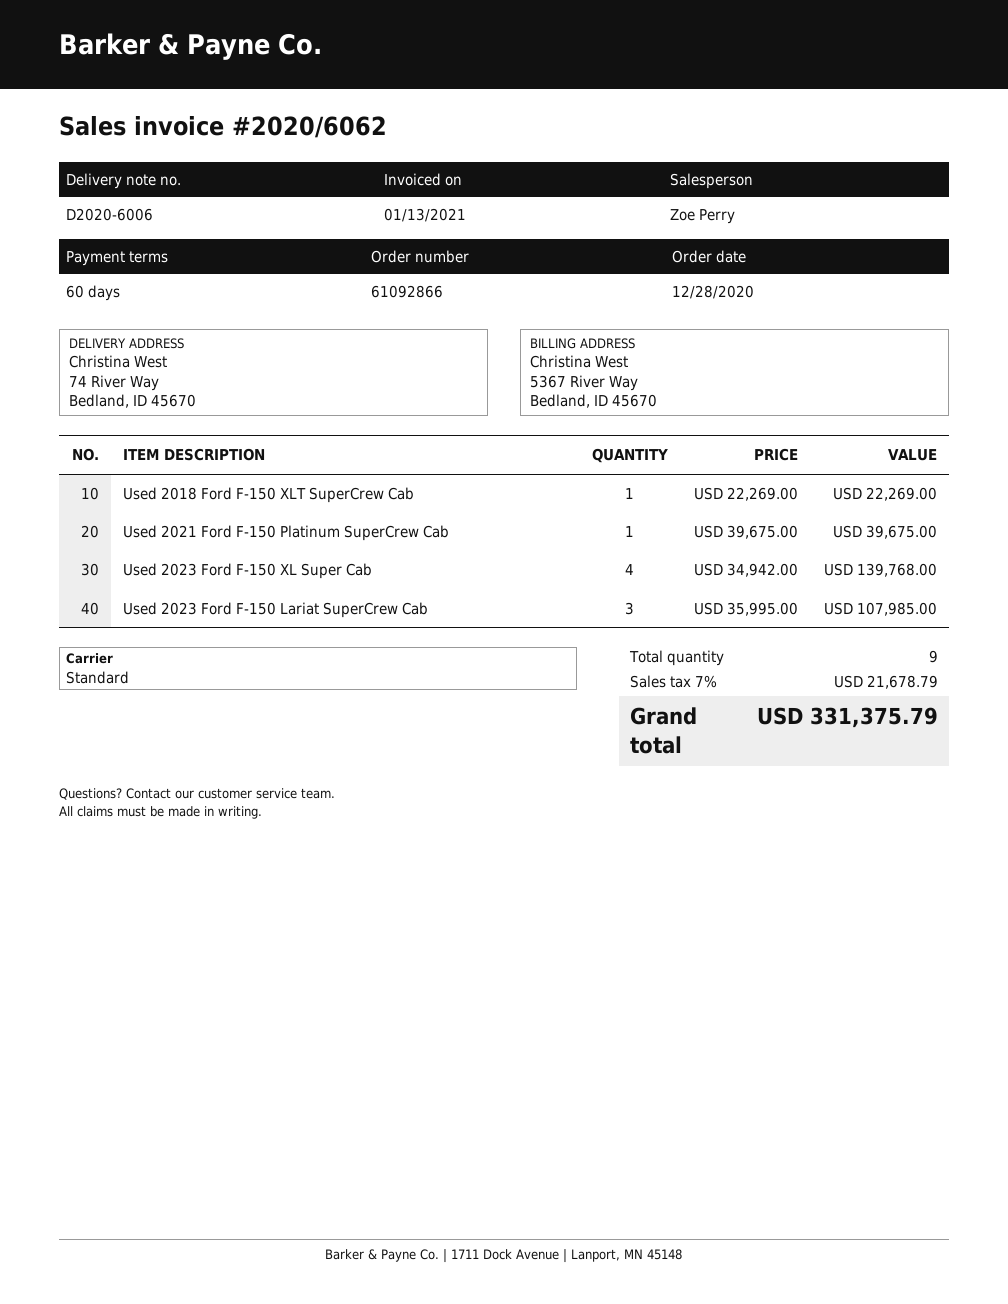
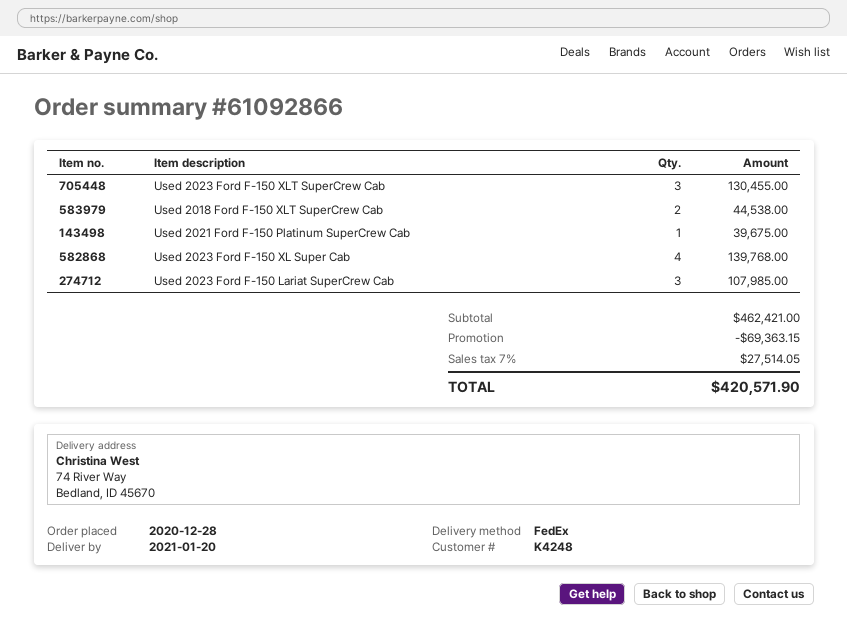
shipping method: standard -> FedEx
Used 2018 Ford F-150 XLT SuperCrew Cab: 1 for 22269.00 -> 2 for 44538.00
Used 2023 Ford F-150 XLT SuperCrew Cab: none -> 3 for 130455.00
discount: none -> 69363.15
tax: 7% = 21678.79 -> 7% = 27514.05
total: 331375.79 -> 420571.90

